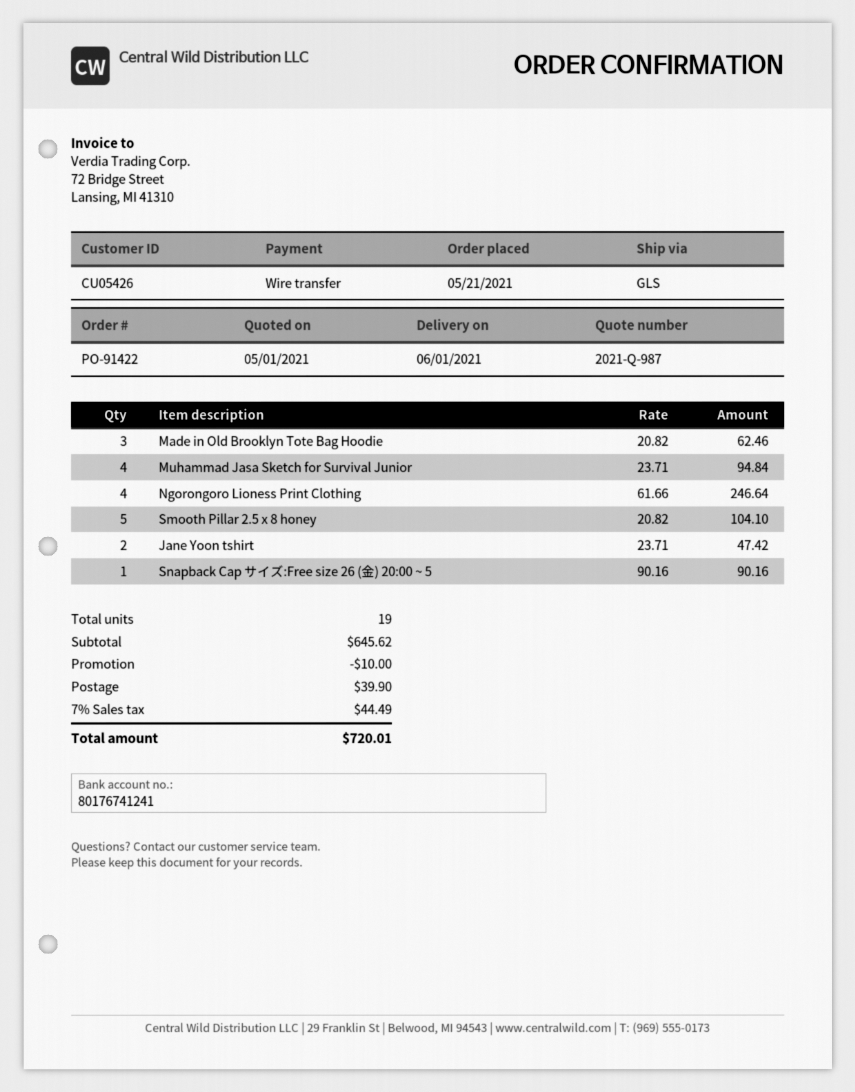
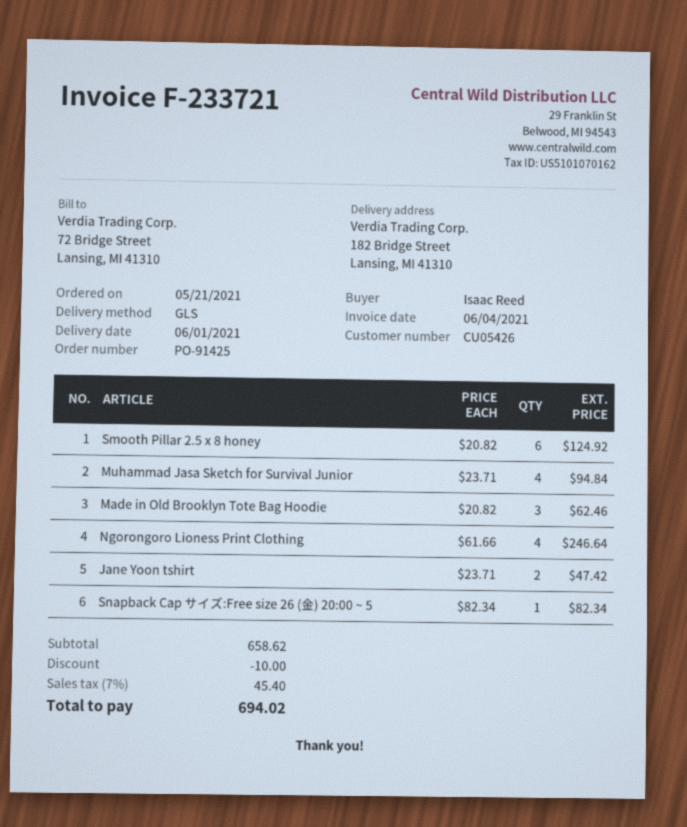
order number: PO-91422 -> PO-91425
Smooth Pillar 2.5 x 8 honey: 5 x 20.82 = 104.10 -> 6 x 20.82 = 124.92
Snapback Cap サイズ:Free size 26 (金) 20:00 ~ 5: 1 x 90.16 = 90.16 -> 1 x 82.34 = 82.34
subtotal: 645.62 -> 658.62
shipping: 39.90 -> none
tax: 7% = 44.49 -> 7% = 45.40
total: 720.01 -> 694.02

